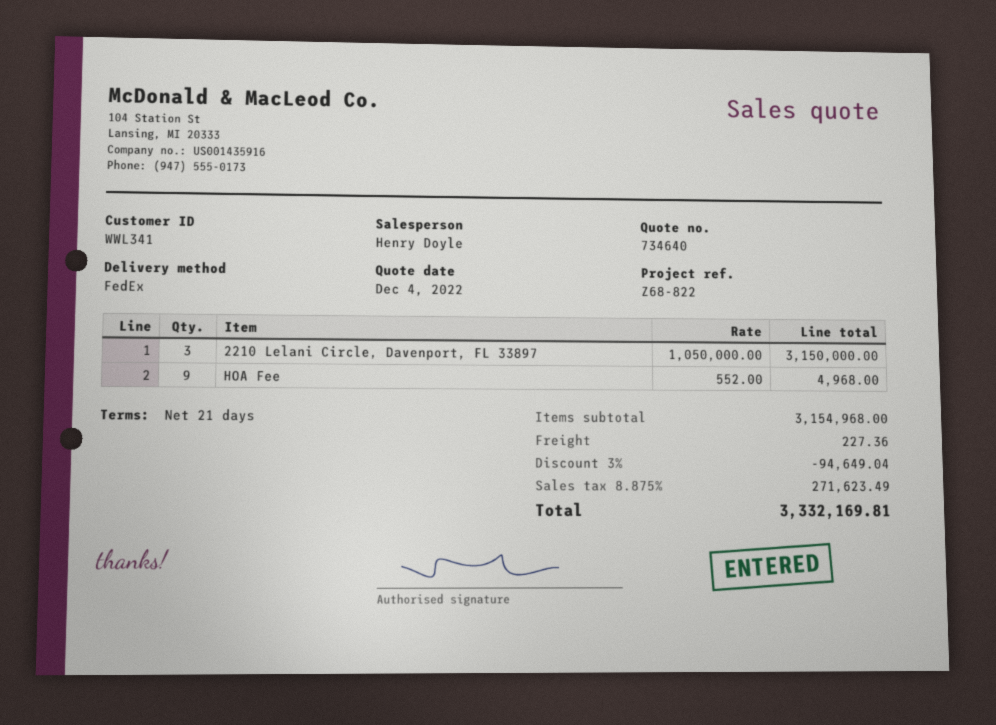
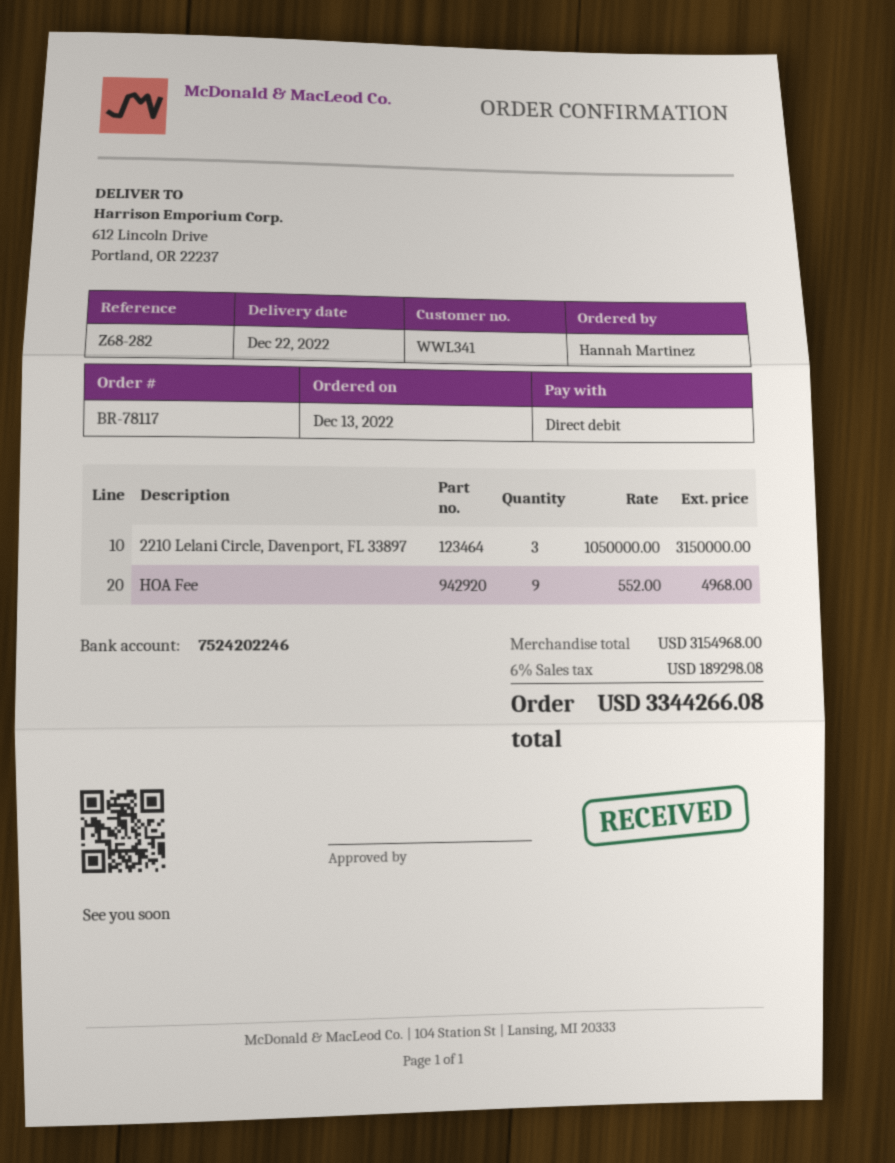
reference: Z68-822 -> Z68-282
discount: 3% = 94649.04 -> none
shipping: 227.36 -> none
tax: 8.875% = 271623.49 -> 6% = 189298.08
total: 3332169.81 -> 3344266.08

